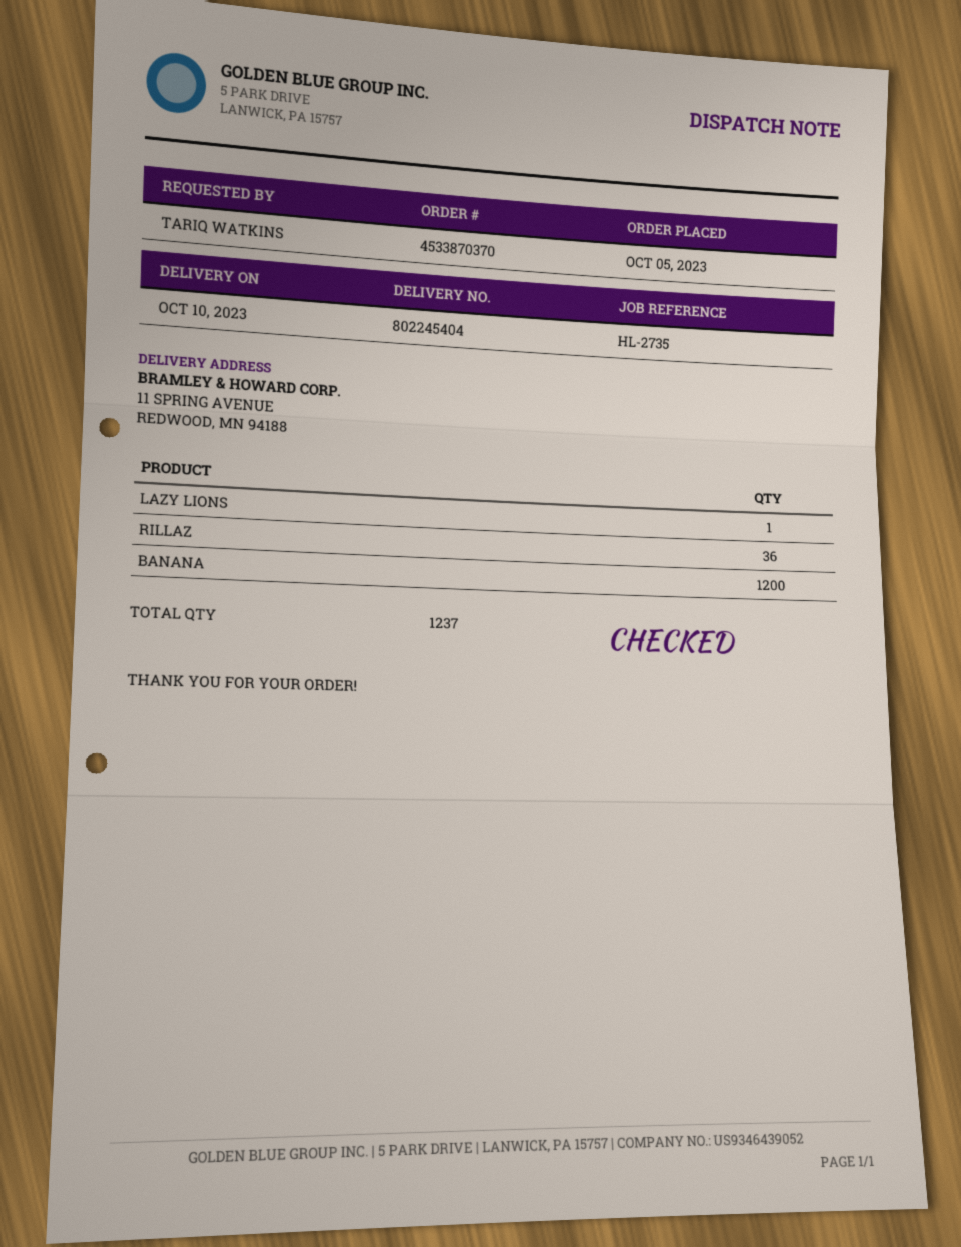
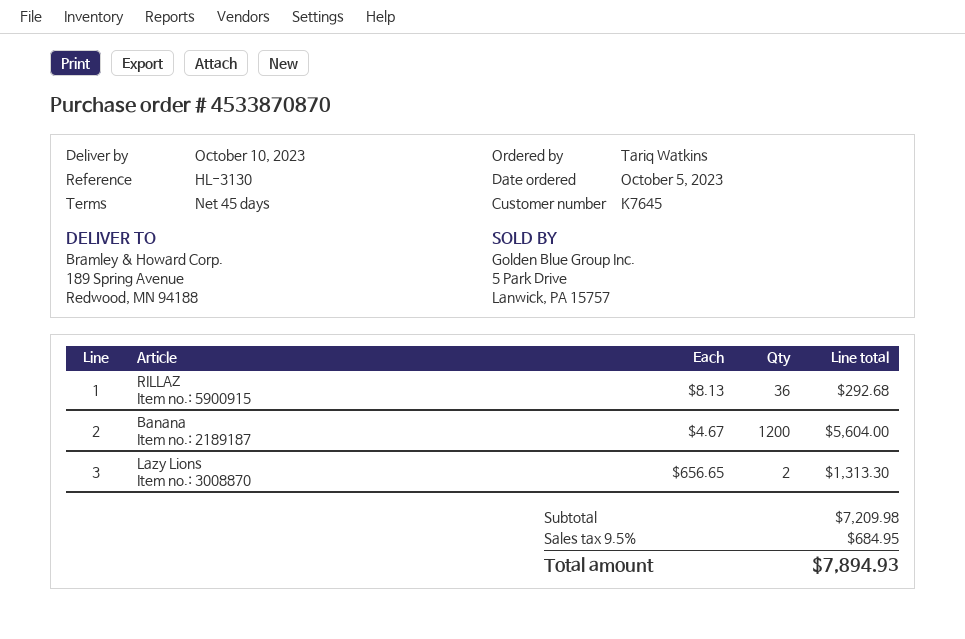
order number: 4533870370 -> 4533870870
reference: HL-2735 -> HL-3130
ship to: 11 SPRING AVENUE, REDWOOD, MN 94188 -> 189 Spring Avenue, Redwood, MN 94188
LAZY LIONS: 1 -> 2

